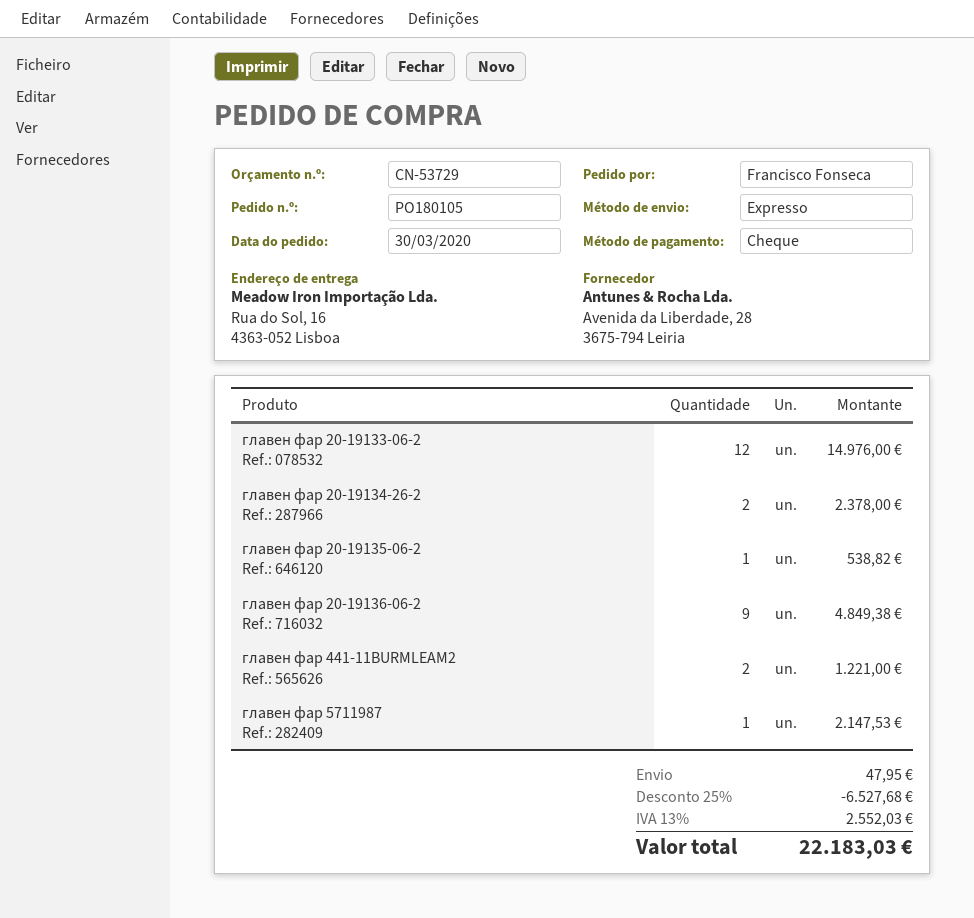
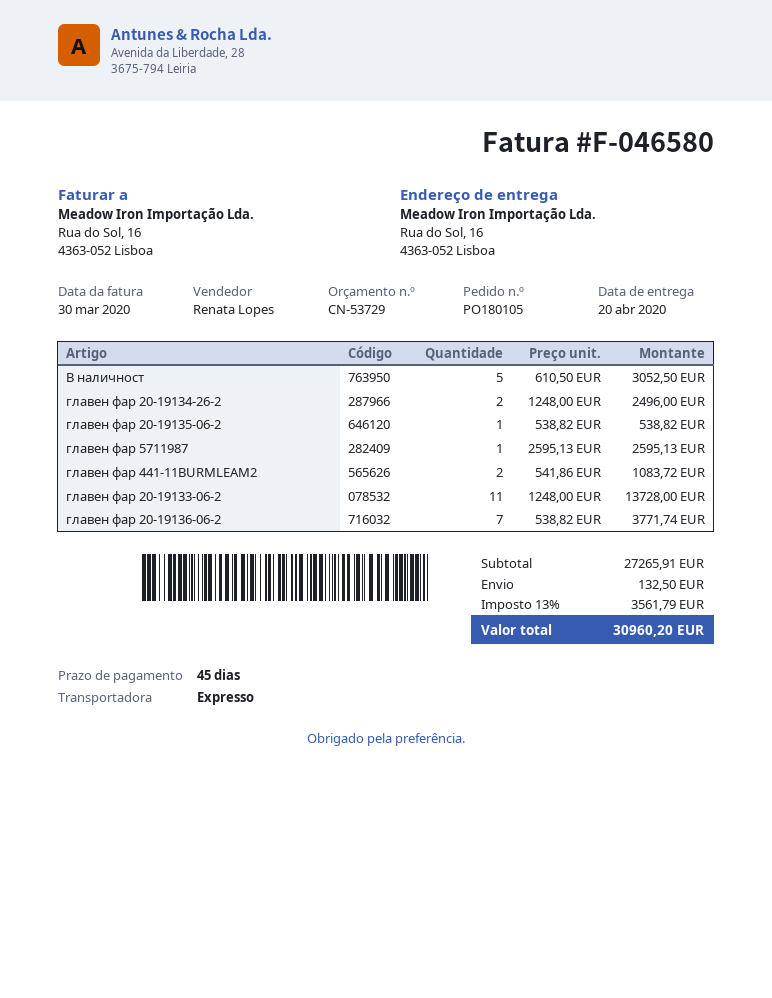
главен фар 20-19133-06-2: 12 for 14976.00 -> 11 for 13728.00
главен фар 20-19134-26-2: 2 for 2378.00 -> 2 for 2496.00
главен фар 20-19136-06-2: 9 for 4849.38 -> 7 for 3771.74
главен фар 441-11BURMLEAM2: 2 for 1221.00 -> 2 for 1083.72
главен фар 5711987: 1 for 2147.53 -> 1 for 2595.13
В наличност: none -> 5 for 3052.50
discount: 25% = 6527.68 -> none
shipping: 47.95 -> 132.50
tax: 13% = 2552.03 -> 13% = 3561.79
total: 22183.03 -> 30960.20

